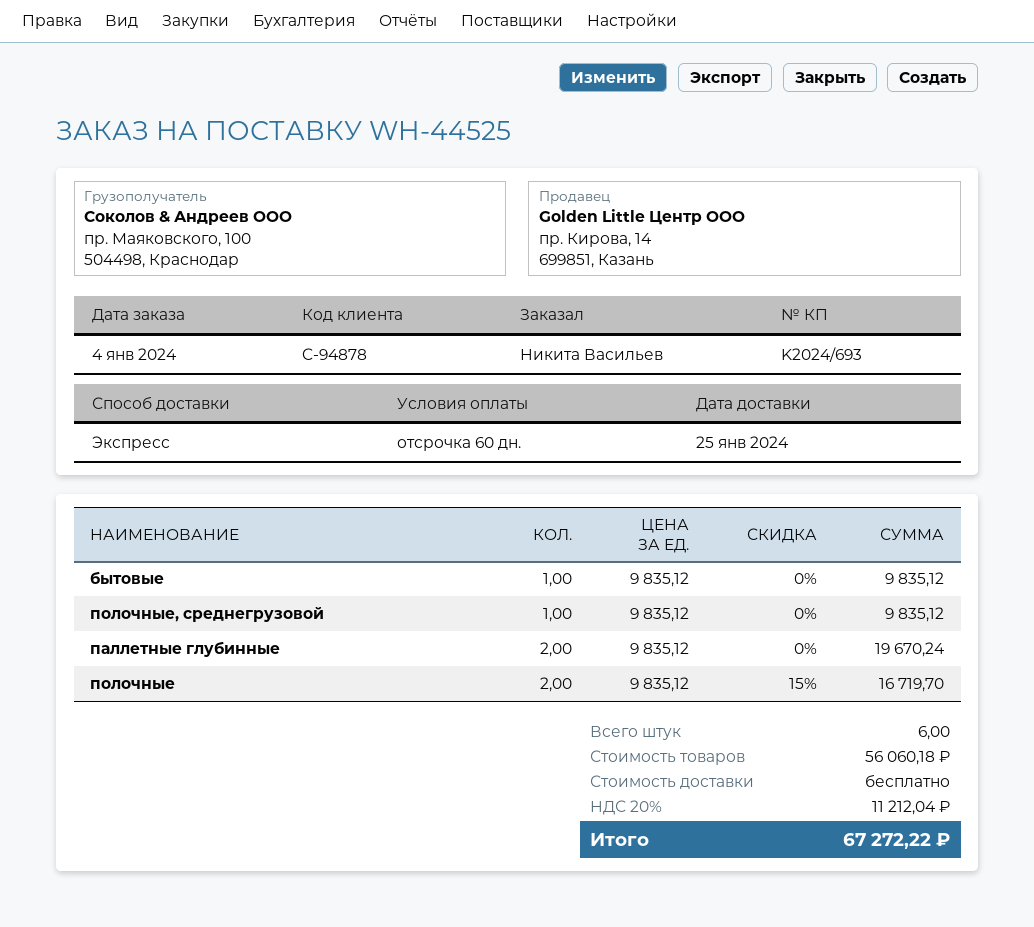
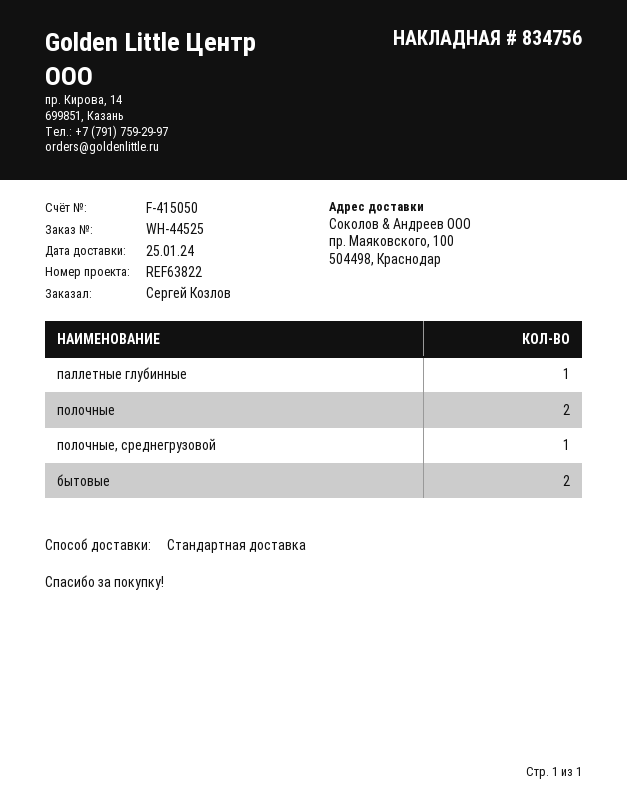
ordered by: Никита Васильев -> Сергей Козлов
shipping method: express -> standard
бытовые: 1 -> 2
паллетные глубинные: 2 -> 1

